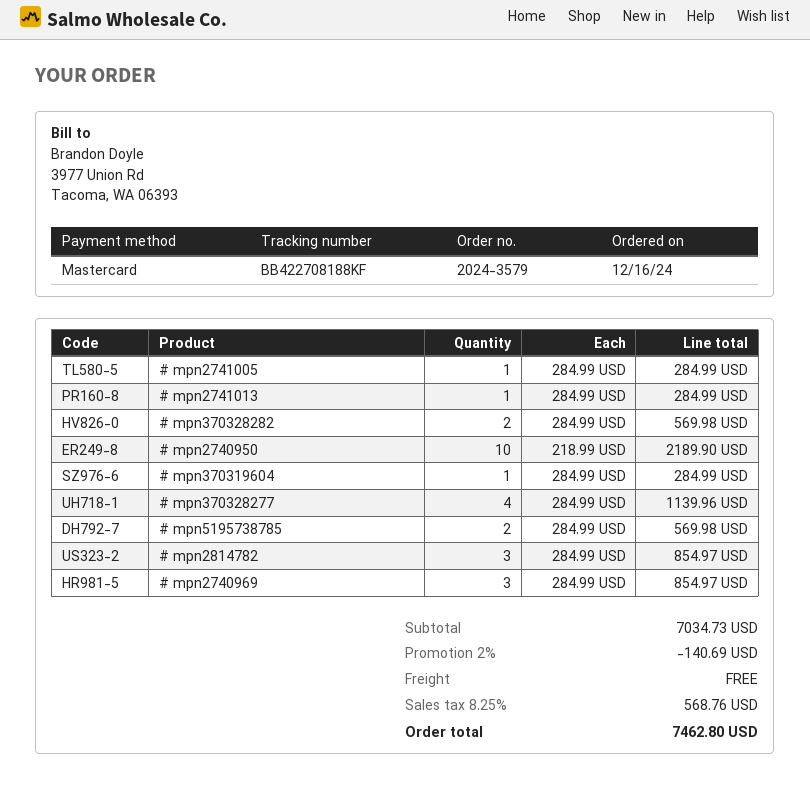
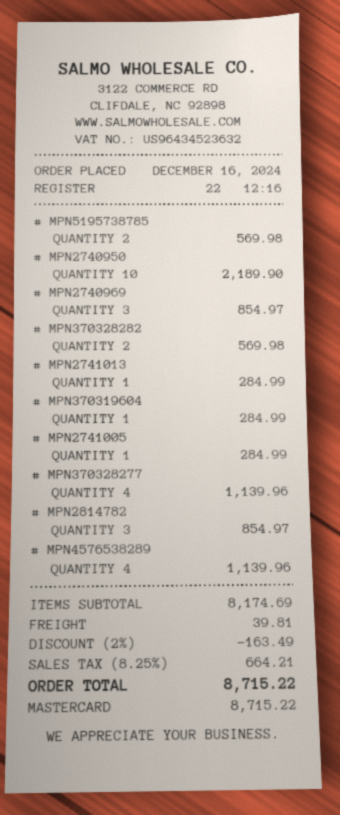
# MPN4576538289: none -> 4 for 1139.96
subtotal: 7034.73 -> 8174.69
discount: 2% = 140.69 -> 2% = 163.49
shipping: 0.00 -> 39.81
tax: 8.25% = 568.76 -> 8.25% = 664.21
total: 7462.80 -> 8715.22

